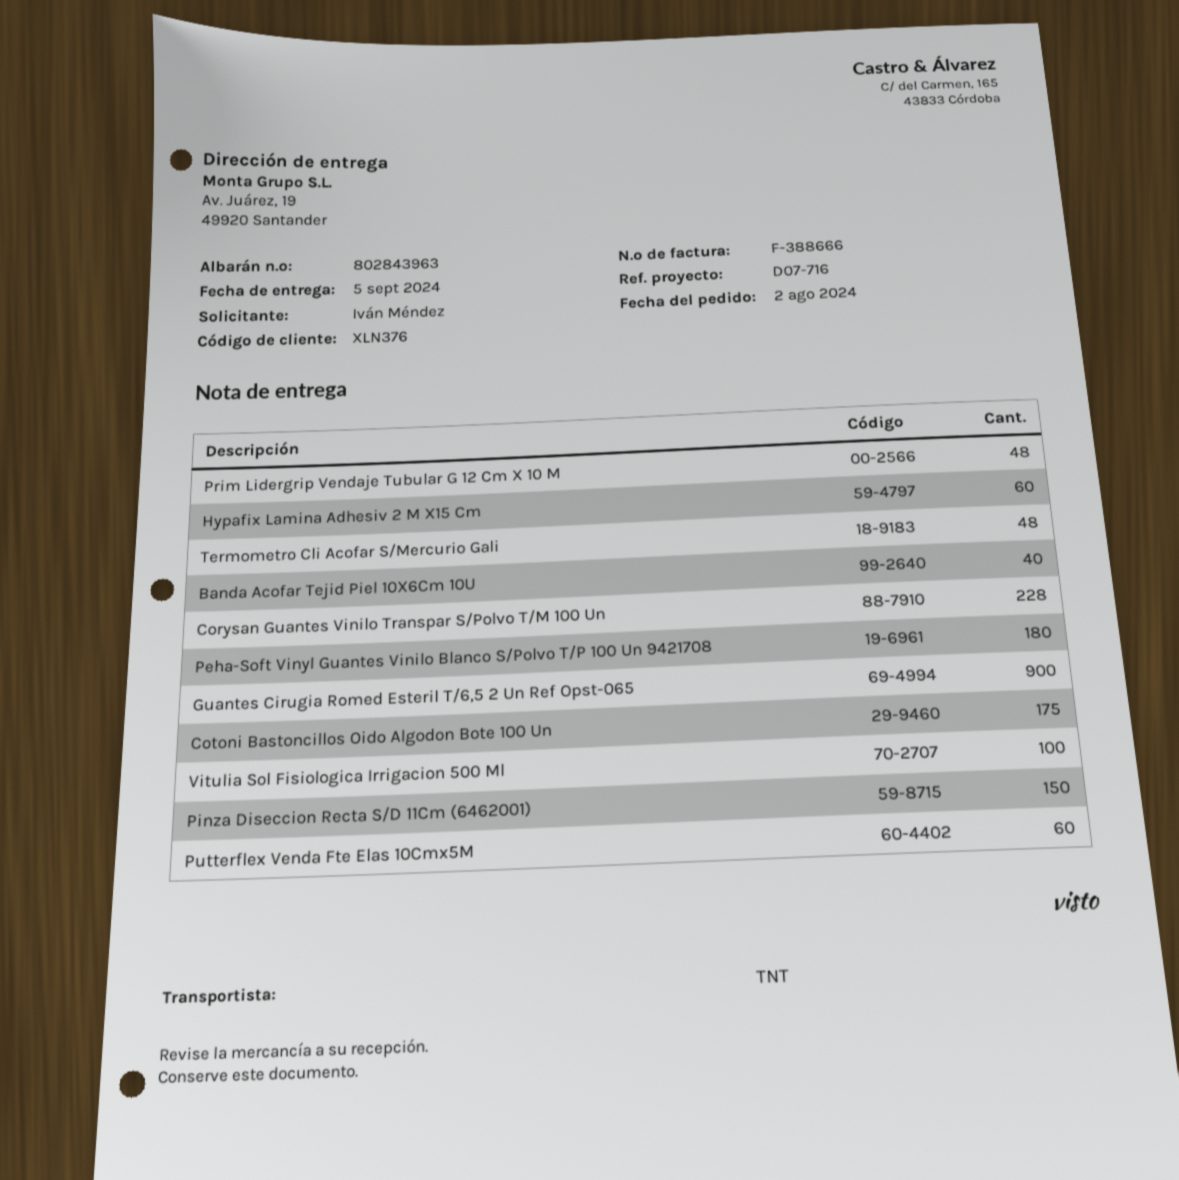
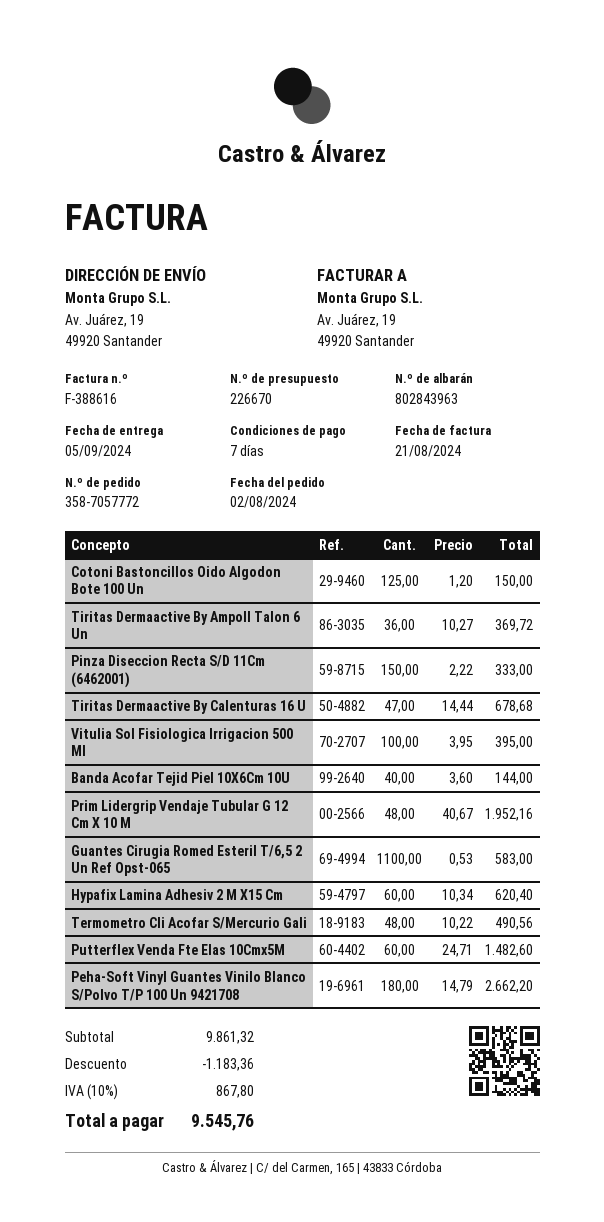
invoice number: F-388666 -> F-388616
Corysan Guantes Vinilo Transpar S/Polvo T/M 100 Un: 228 -> none
Guantes Cirugia Romed Esteril T/6,5 2 Un Ref Opst-065: 900 -> 1100
Cotoni Bastoncillos Oido Algodon Bote 100 Un: 175 -> 125
Tiritas Dermaactive By Ampoll Talon 6 Un: none -> 36
Tiritas Dermaactive By Calenturas 16 U: none -> 47

